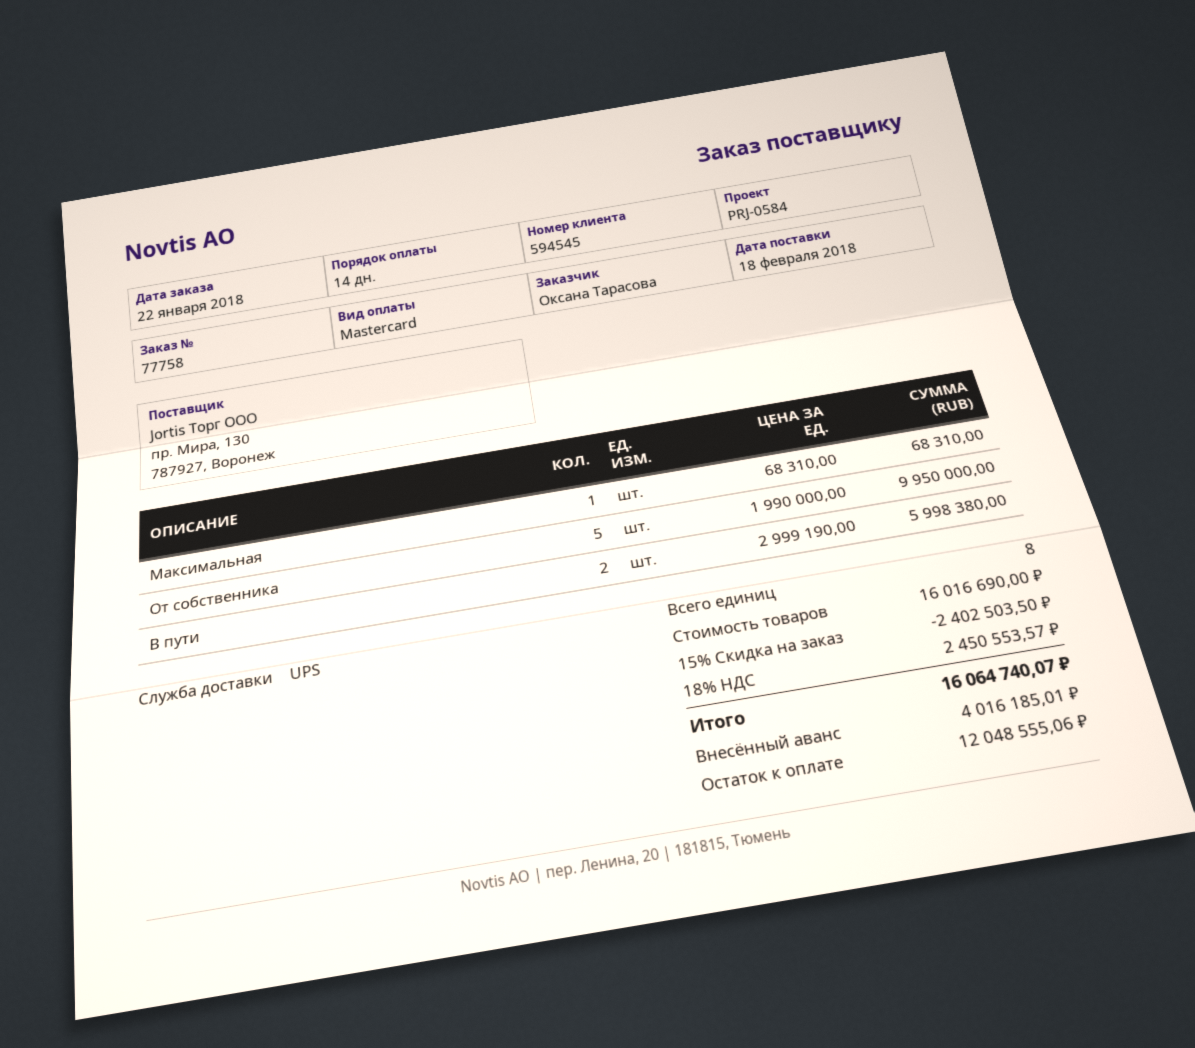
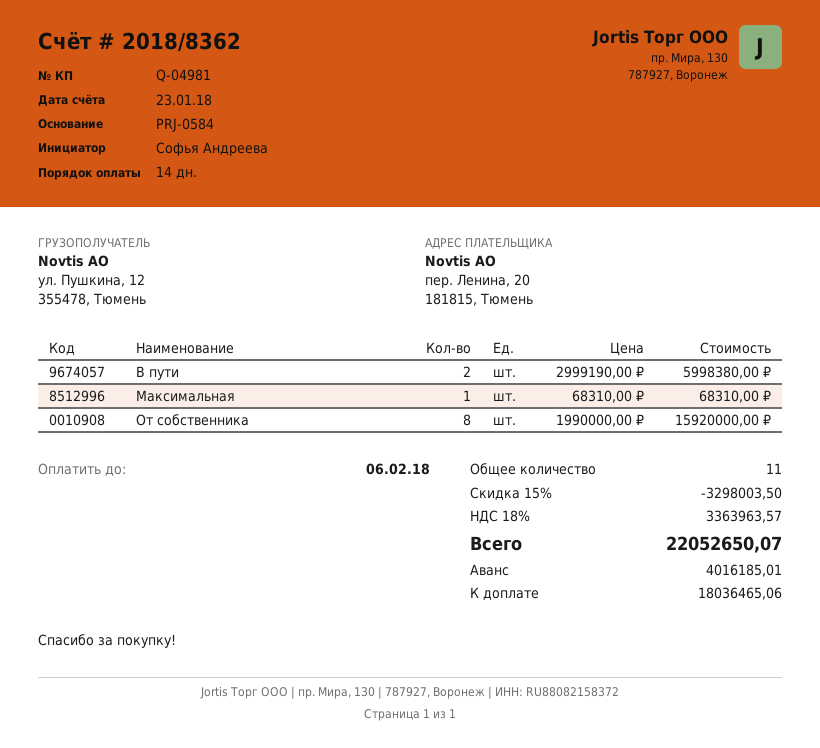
ordered by: Оксана Тарасова -> Софья Андреева
От собственника: 5 x 1990000.00 = 9950000.00 -> 8 x 1990000.00 = 15920000.00
total quantity: 8 -> 11
discount: 15% = 2402503.50 -> 15% = 3298003.50
tax: 18% = 2450553.57 -> 18% = 3363963.57
total: 16064740.07 -> 22052650.07
balance: 12048555.06 -> 18036465.06

